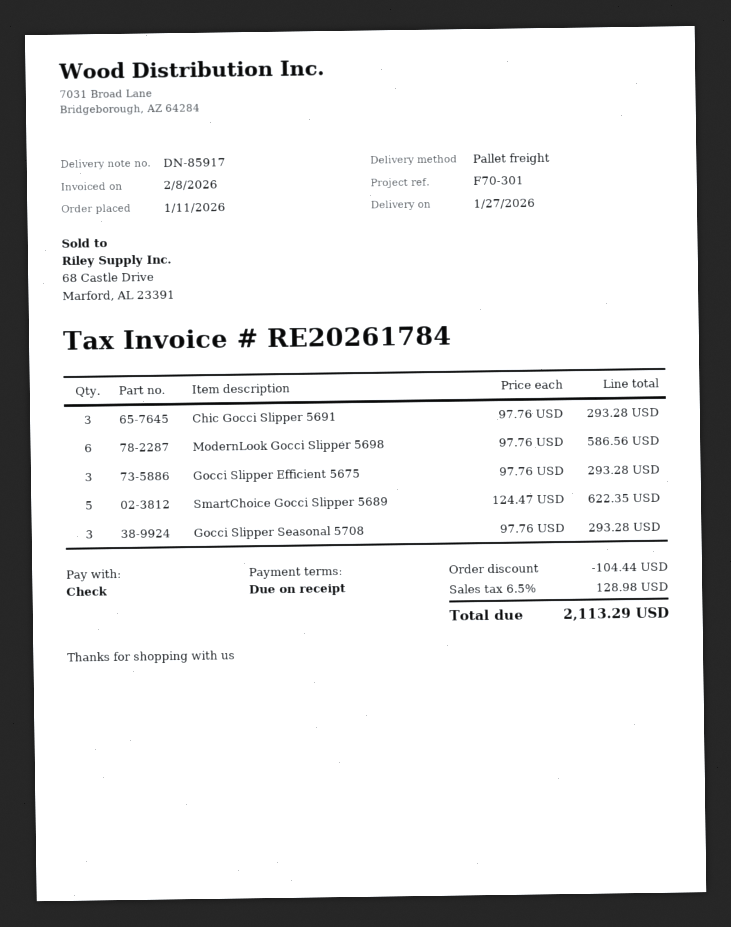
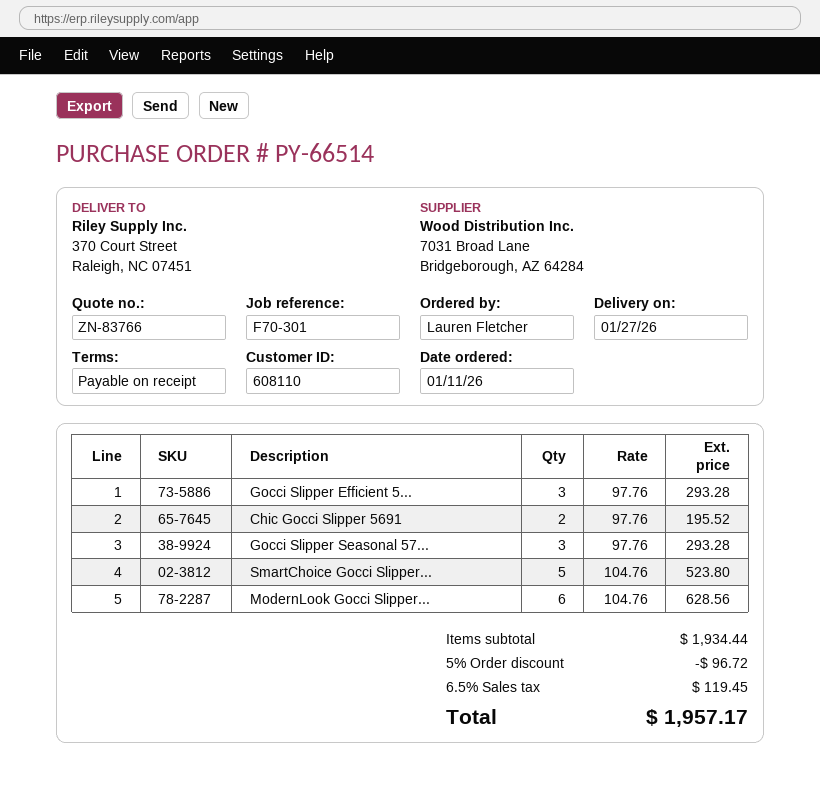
Chic Gocci Slipper 5691: 3 x 97.76 = 293.28 -> 2 x 97.76 = 195.52
ModernLook Gocci Slipper 5698: 6 x 97.76 = 586.56 -> 6 x 104.76 = 628.56
SmartChoice Gocci Slipper 5689: 5 x 124.47 = 622.35 -> 5 x 104.76 = 523.80
discount: 104.44 -> 96.72
tax: 6.5% = 128.98 -> 6.5% = 119.45
total: 2113.29 -> 1957.17

